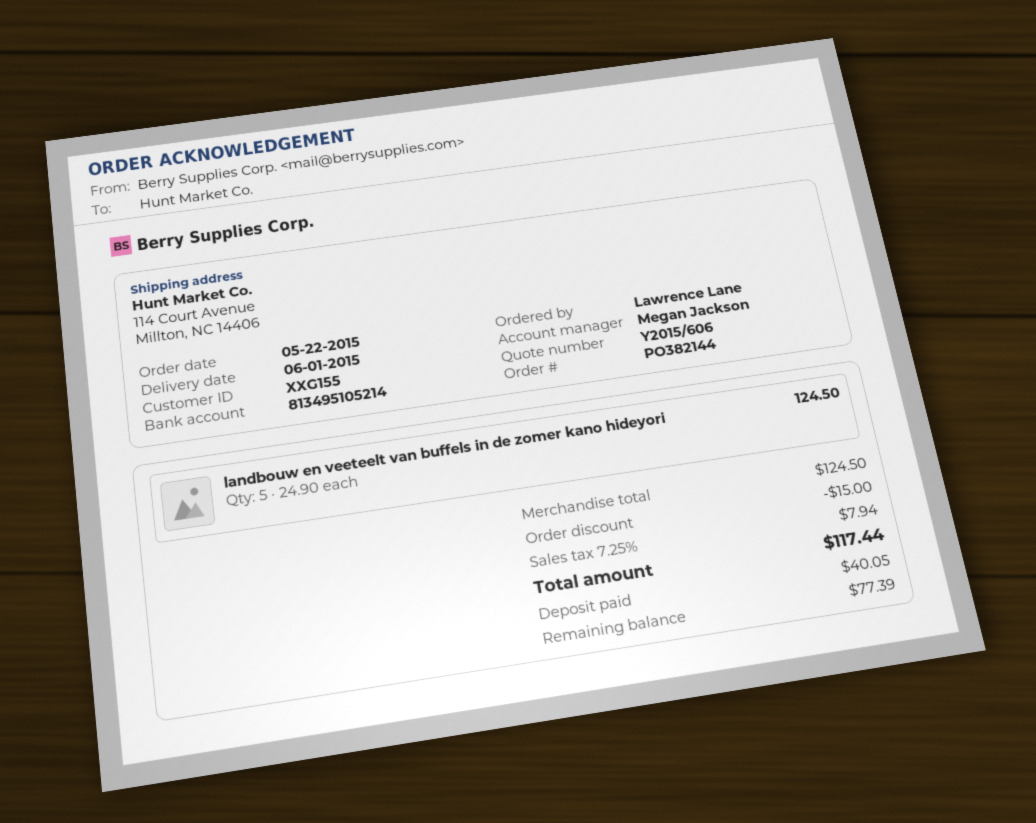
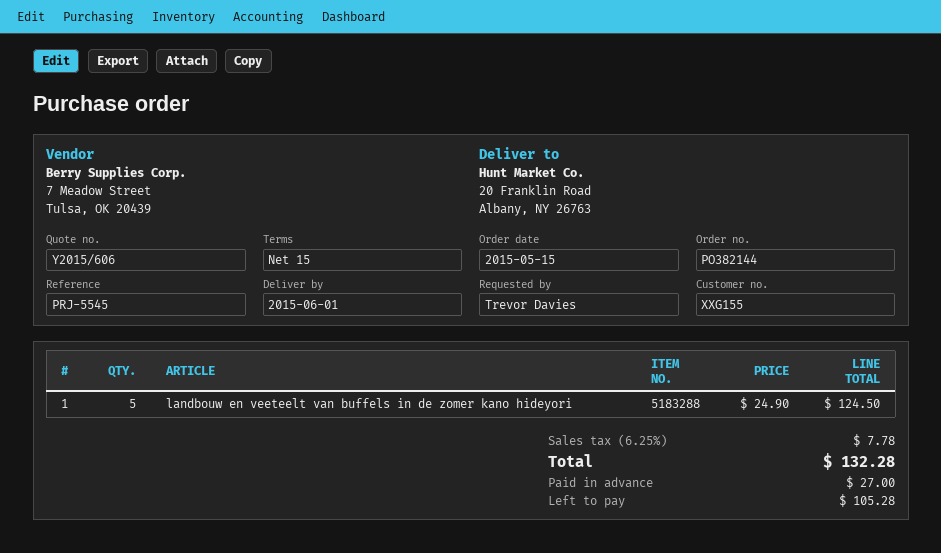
order date: 2015-05-22 -> 2015-05-15
ordered by: Lawrence Lane -> Trevor Davies
ship to: 114 Court Avenue, Millton, NC 14406 -> 20 Franklin Road, Albany, NY 26763
discount: 15.00 -> none
tax: 7.25% = 7.94 -> 6.25% = 7.78
total: 117.44 -> 132.28
deposit: 40.05 -> 27.00
balance: 77.39 -> 105.28

